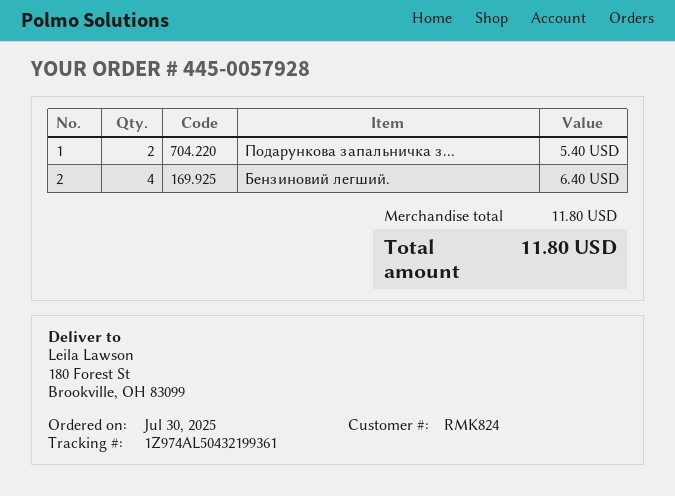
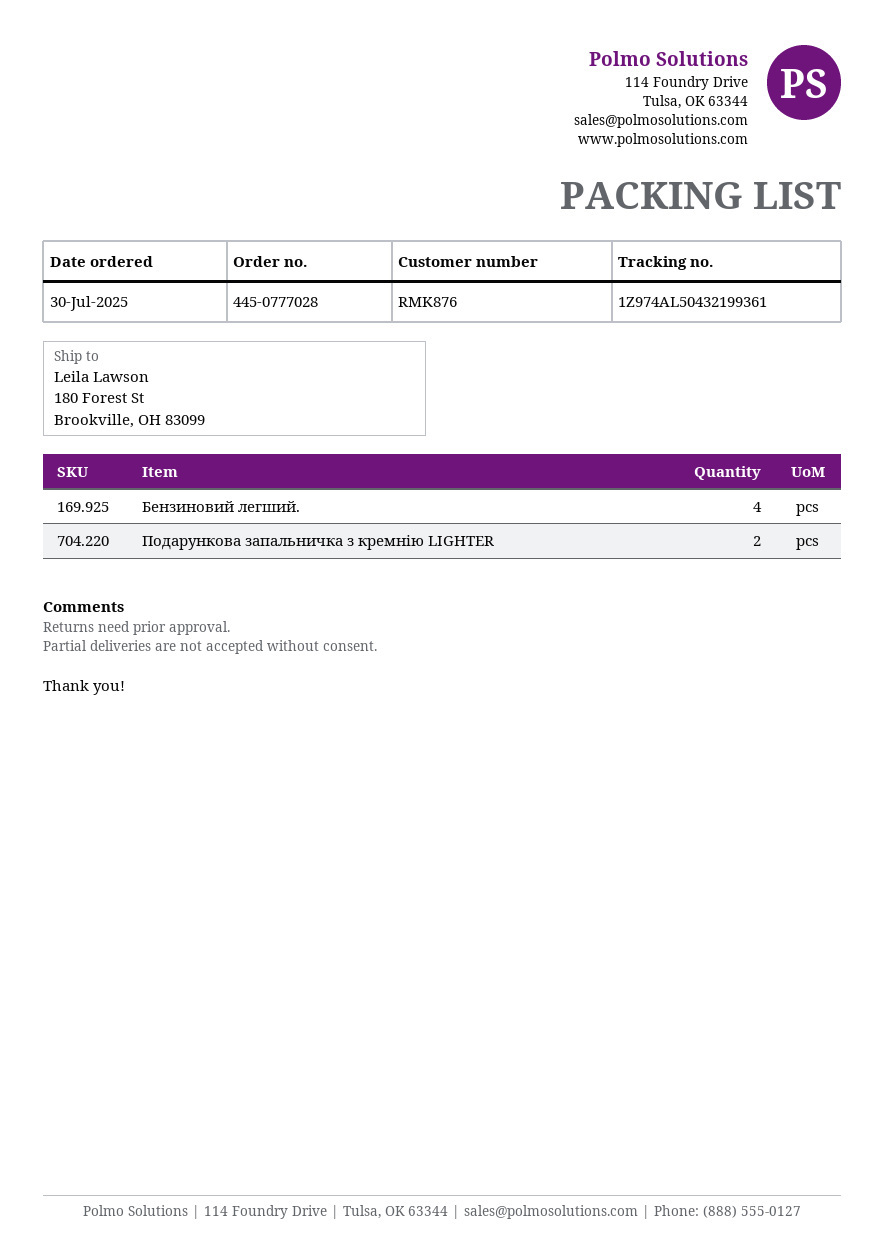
order number: 445-0057928 -> 445-0777028
customer number: RMK824 -> RMK876

